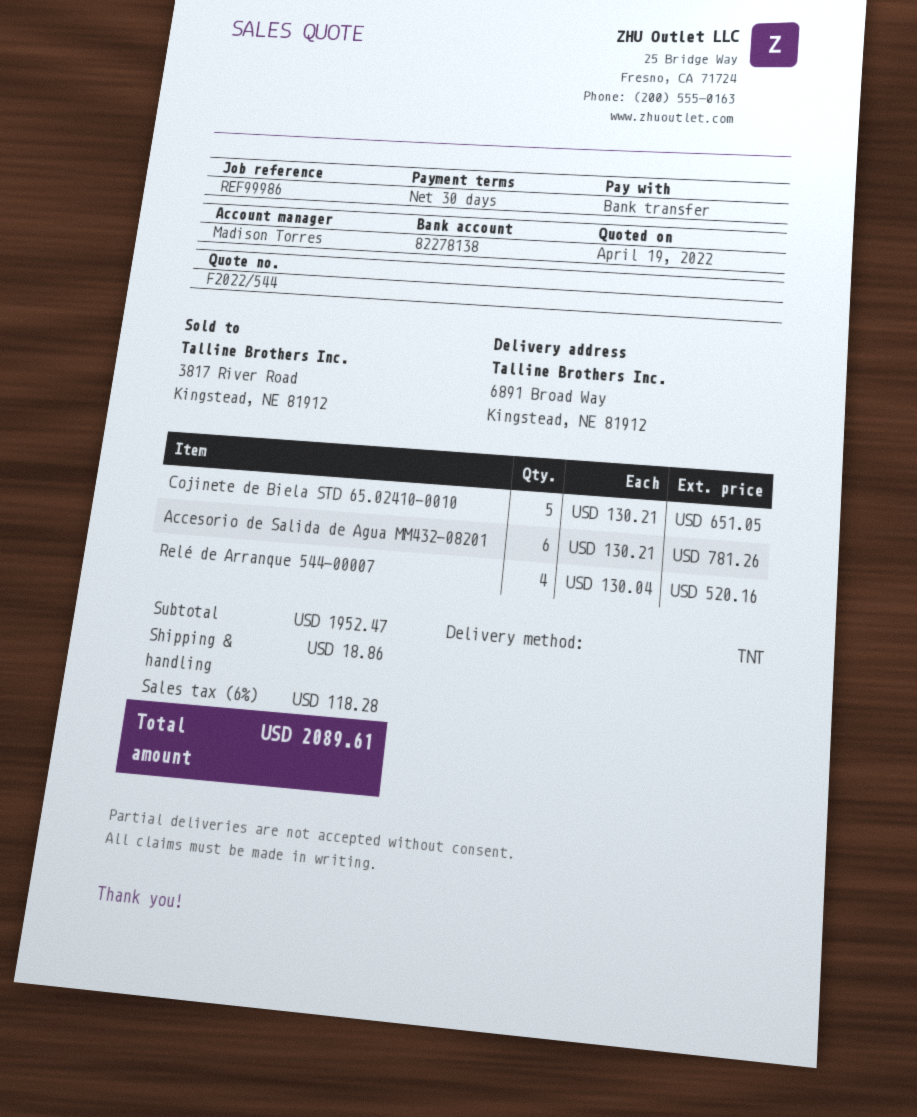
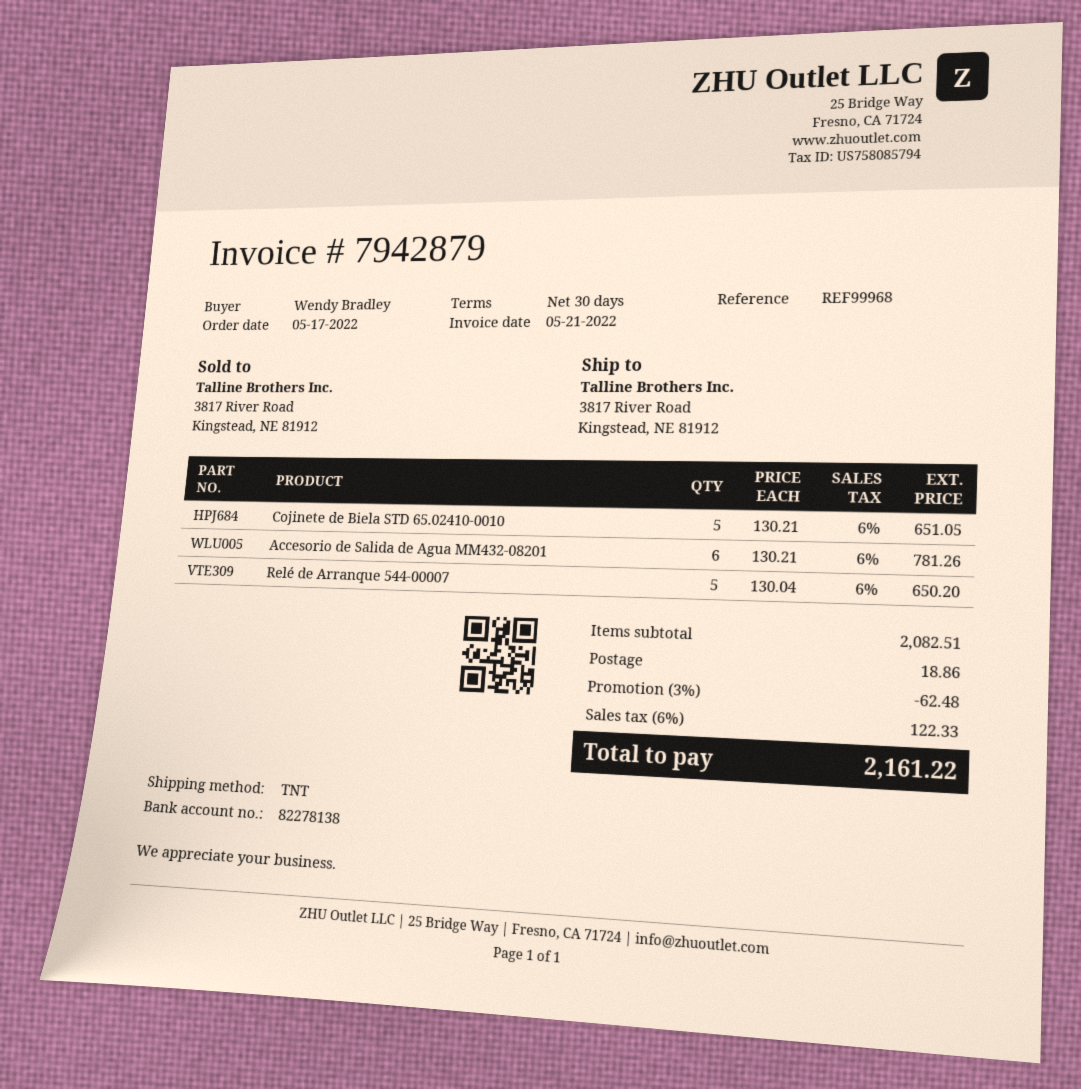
reference: REF99986 -> REF99968
ship to: 6891 Broad Way, Kingstead, NE 81912 -> 3817 River Road, Kingstead, NE 81912
Relé de Arranque 544-00007: 4 x 130.04 = 520.16 -> 5 x 130.04 = 650.20
subtotal: 1952.47 -> 2082.51
discount: none -> 3% = 62.48
tax: 6% = 118.28 -> 6% = 122.33
total: 2089.61 -> 2161.22

